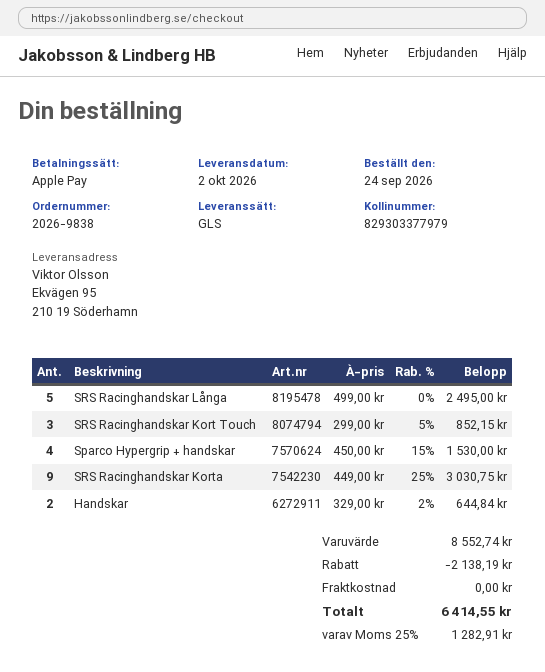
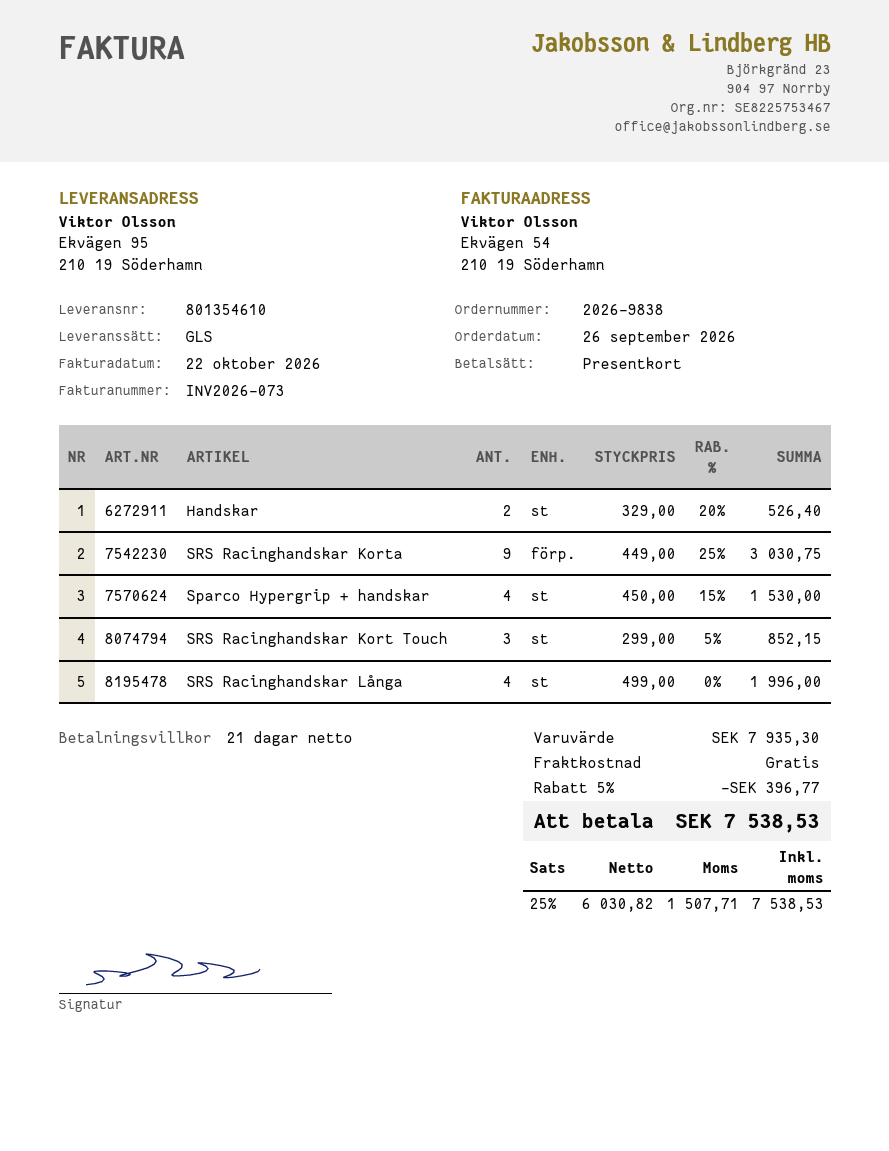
order date: 2026-09-24 -> 2026-09-26
payment method: Apple Pay -> gift card
SRS Racinghandskar Långa: 5 x 499.00 = 2495.00 -> 4 x 499.00 = 1996.00
Handskar: 2 x 329.00 - 2% = 644.84 -> 2 x 329.00 - 20% = 526.40
subtotal: 8552.74 -> 7935.30
discount: 2138.19 -> 396.77
tax: 25% = 1282.91 -> 25% = 1507.71
total: 6414.55 -> 7538.53

